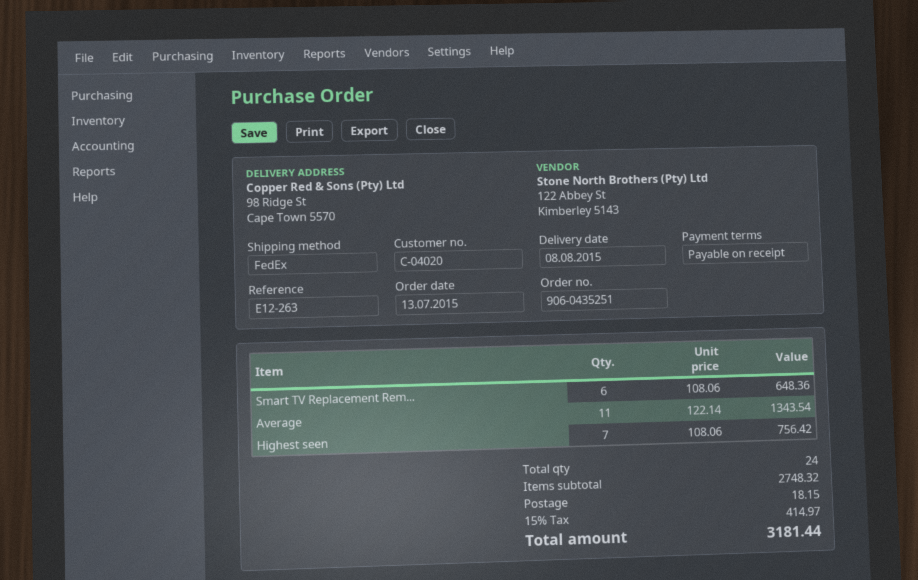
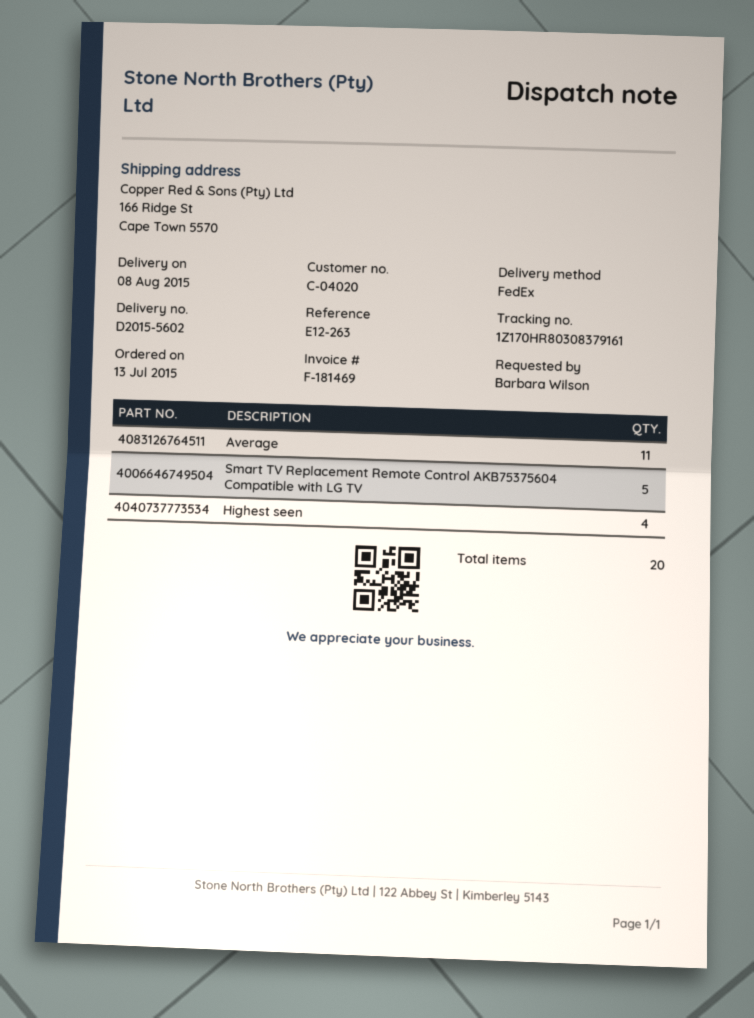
ship to: 98 Ridge St, Cape Town 5570 -> 166 Ridge St, Cape Town 5570
Smart TV Replacement Rem...: 6 -> 5
Highest seen: 7 -> 4
total quantity: 24 -> 20

